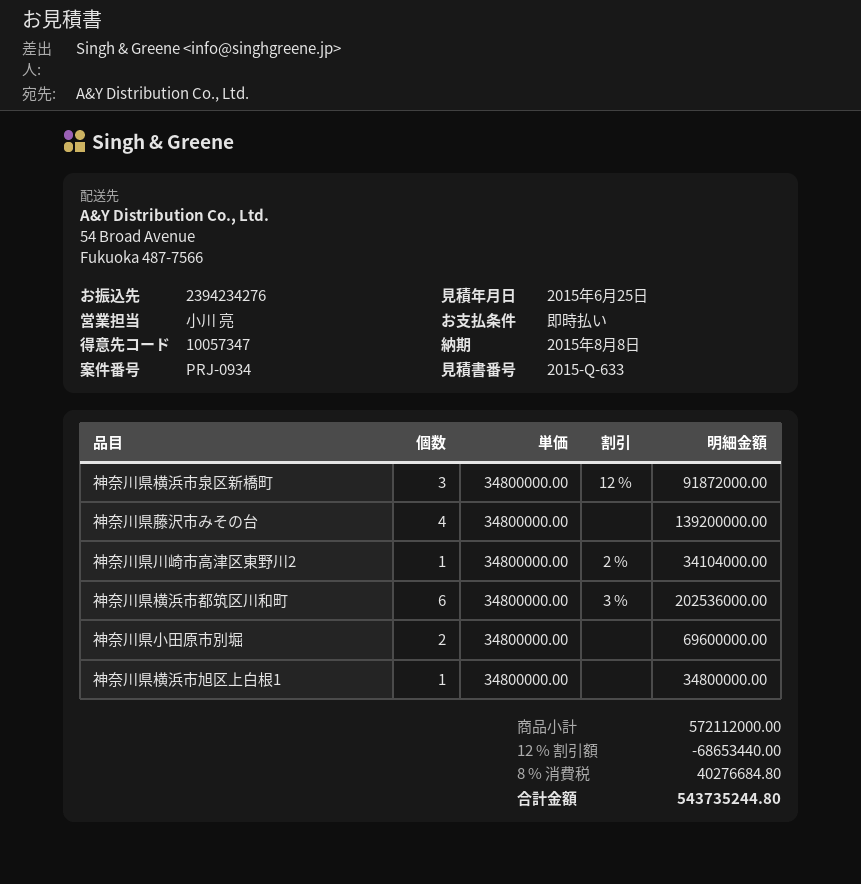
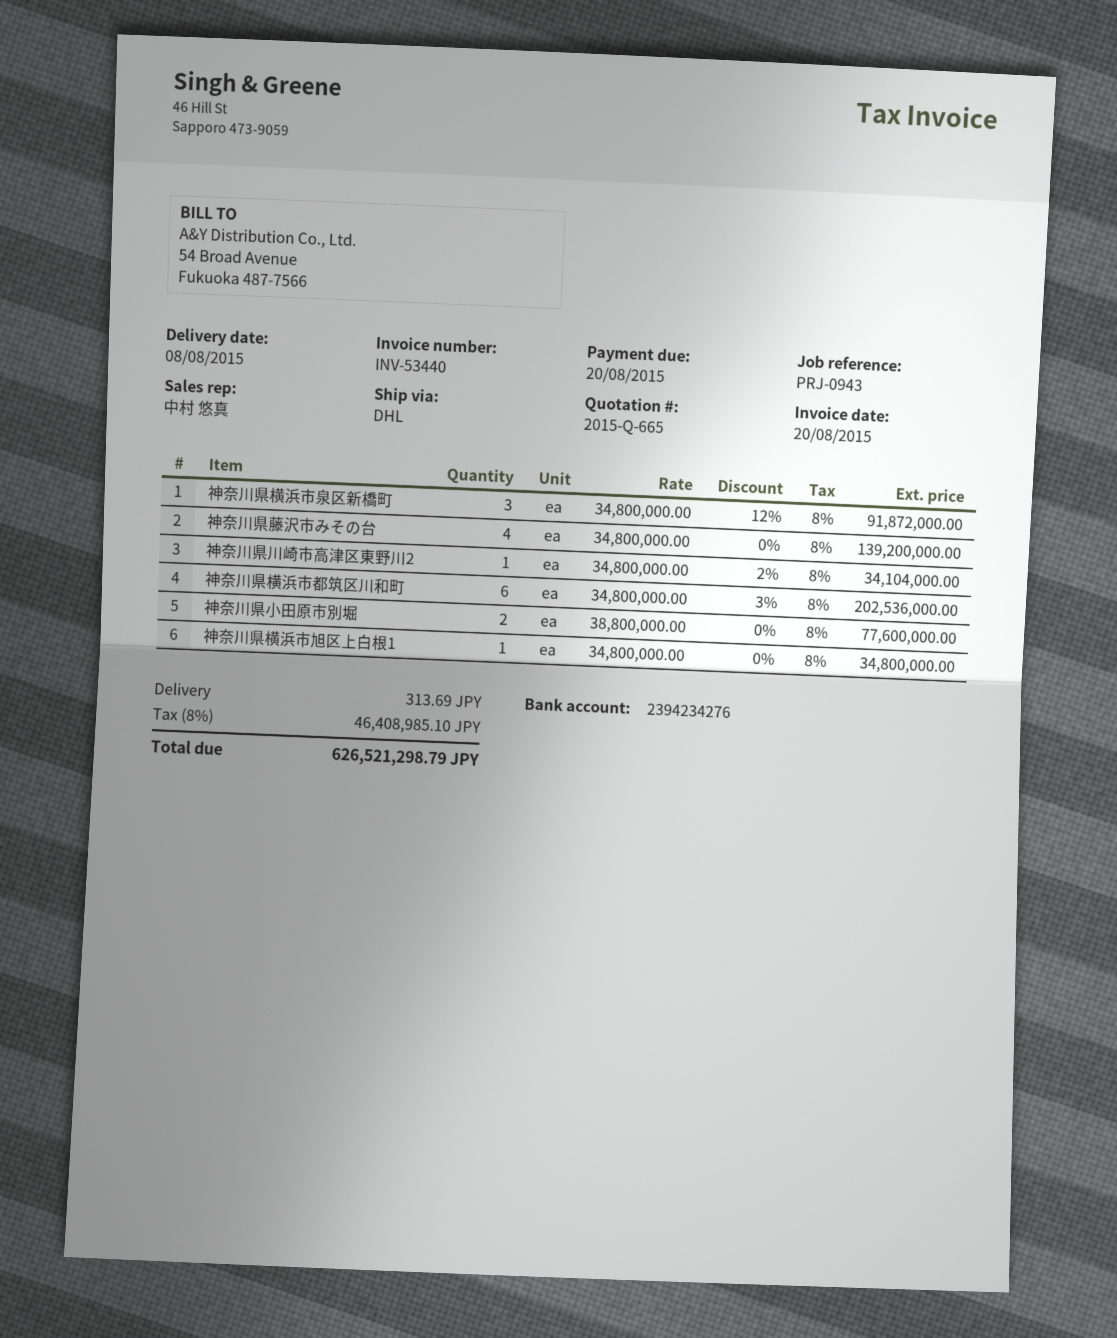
quote number: 2015-Q-633 -> 2015-Q-665
reference: PRJ-0934 -> PRJ-0943
sales rep: 小川 亮 -> 中村 悠真
神奈川県小田原市別堀: 2 x 34800000.00 = 69600000.00 -> 2 x 38800000.00 = 77600000.00
discount: 12% = 68653440.00 -> none
shipping: none -> 313.69
tax: 8% = 40276684.80 -> 8% = 46408985.10
total: 543735244.80 -> 626521298.79

